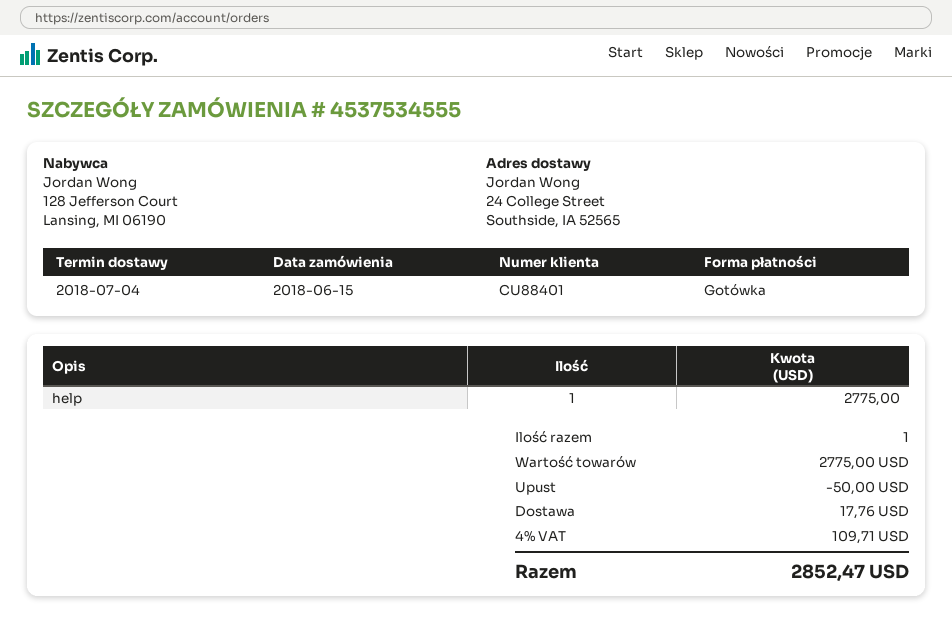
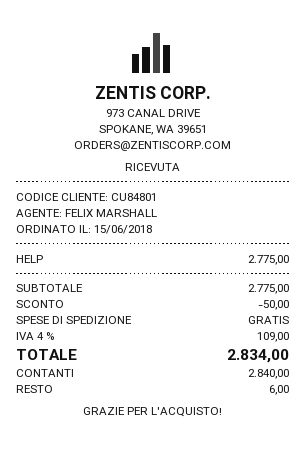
customer number: CU88401 -> CU84801
shipping: 17.76 -> 0.00
tax: 4% = 109.71 -> 4% = 109.00
total: 2852.47 -> 2834.00

